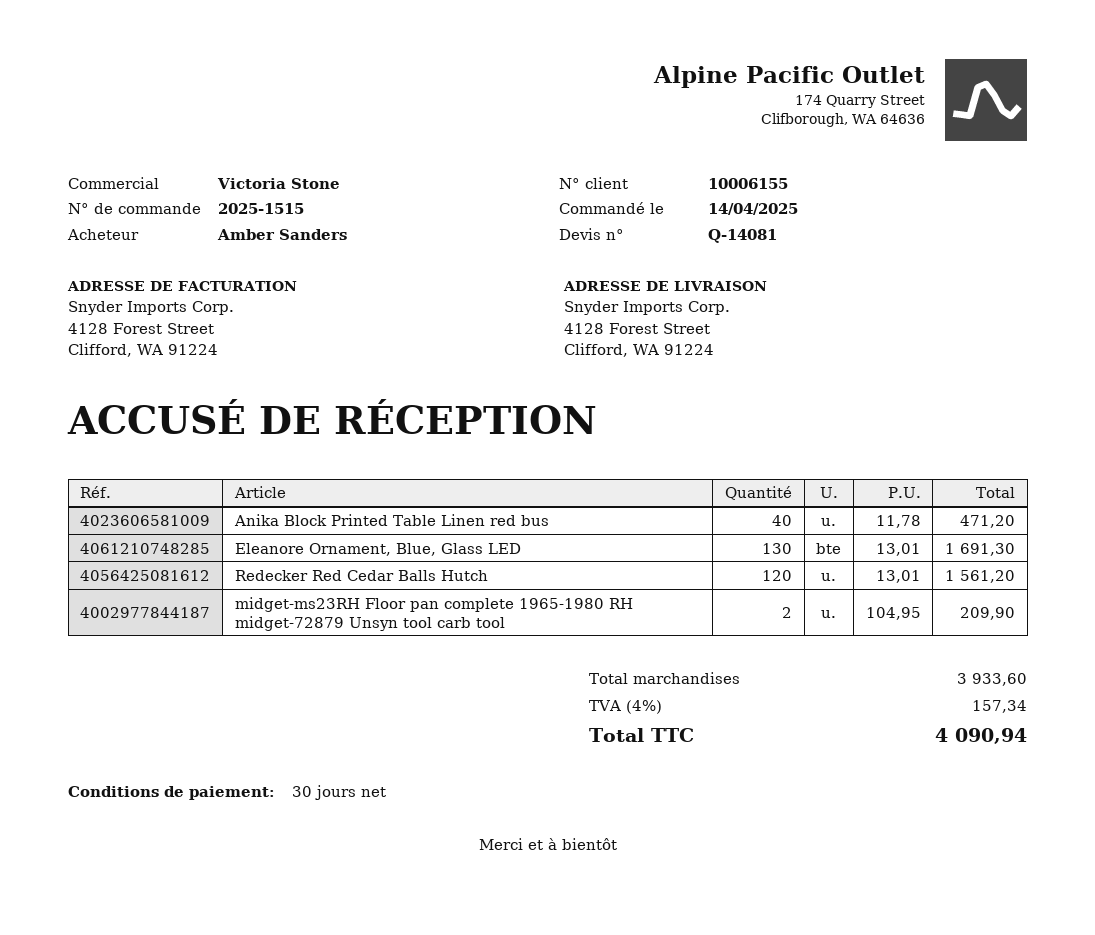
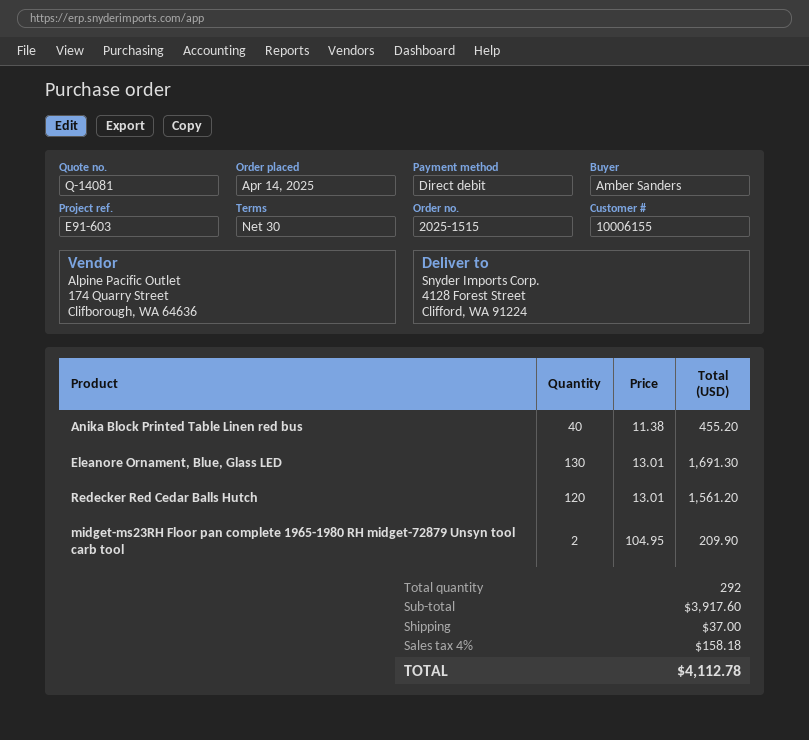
Anika Block Printed Table Linen red bus: 40 x 11.78 = 471.20 -> 40 x 11.38 = 455.20
subtotal: 3933.60 -> 3917.60
shipping: none -> 37.00
tax: 4% = 157.34 -> 4% = 158.18
total: 4090.94 -> 4112.78

